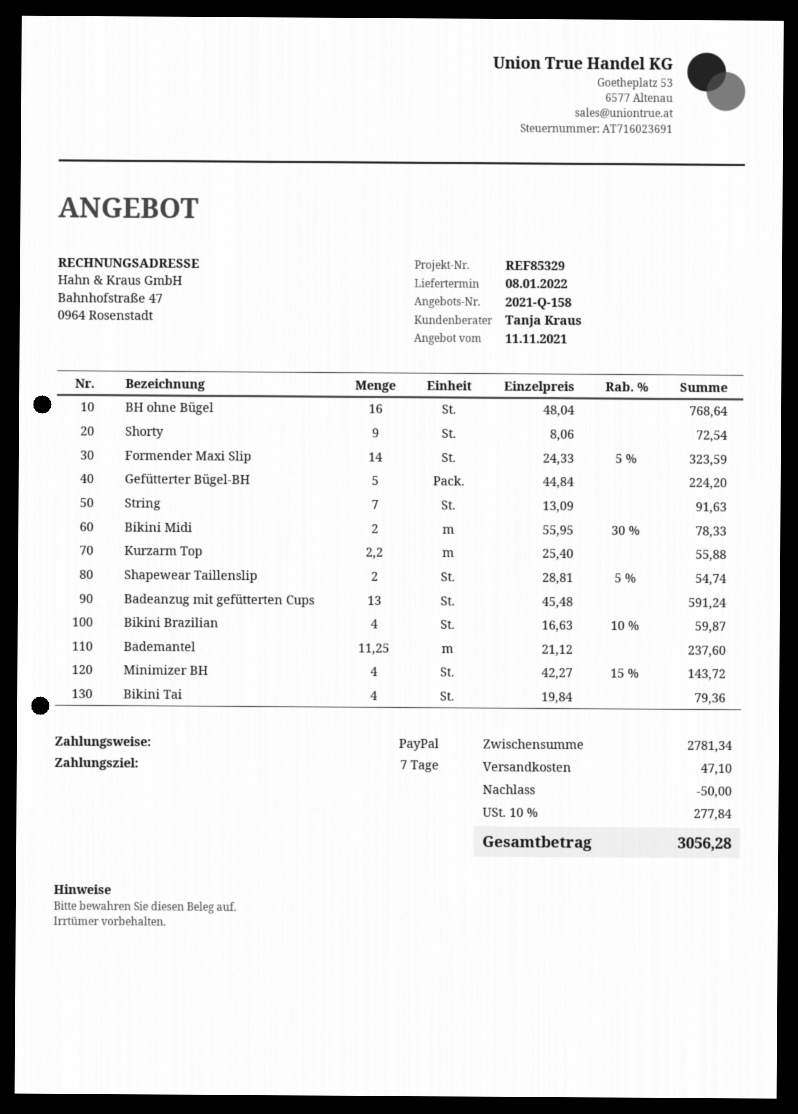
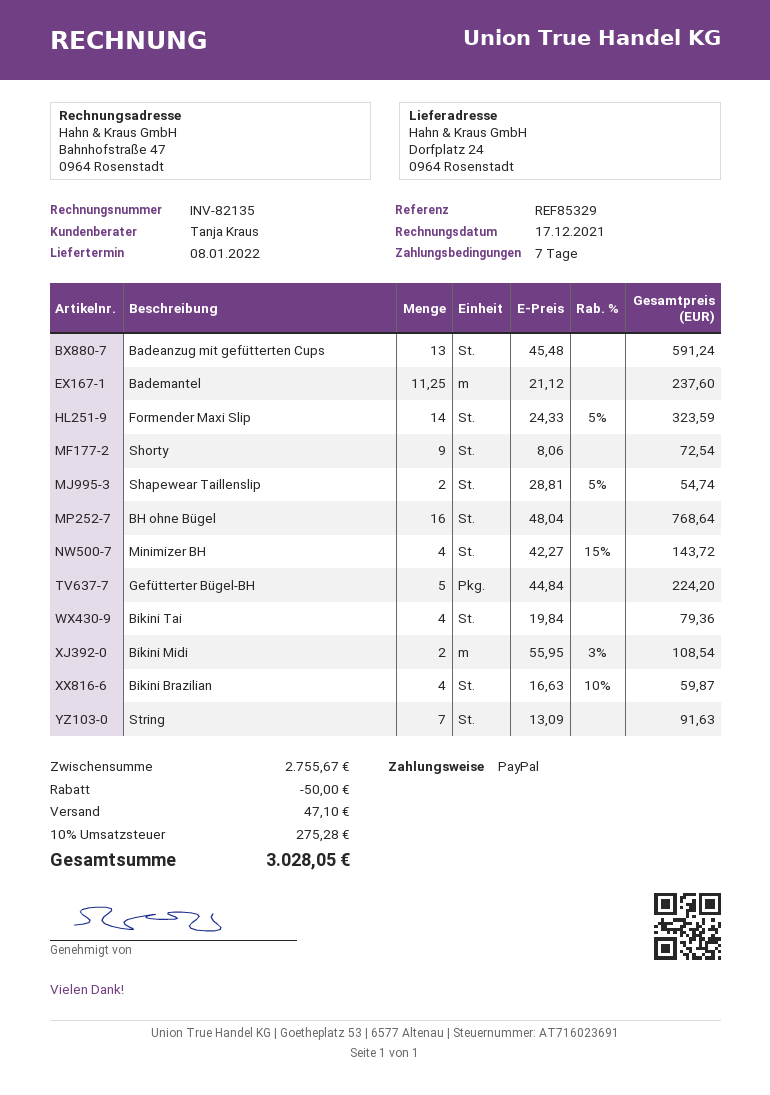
Bikini Midi: 2 x 55.95 - 30% = 78.33 -> 2 x 55.95 - 3% = 108.54
Kurzarm Top: 2.2 x 25.40 = 55.88 -> none
subtotal: 2781.34 -> 2755.67
tax: 10% = 277.84 -> 10% = 275.28
total: 3056.28 -> 3028.05

